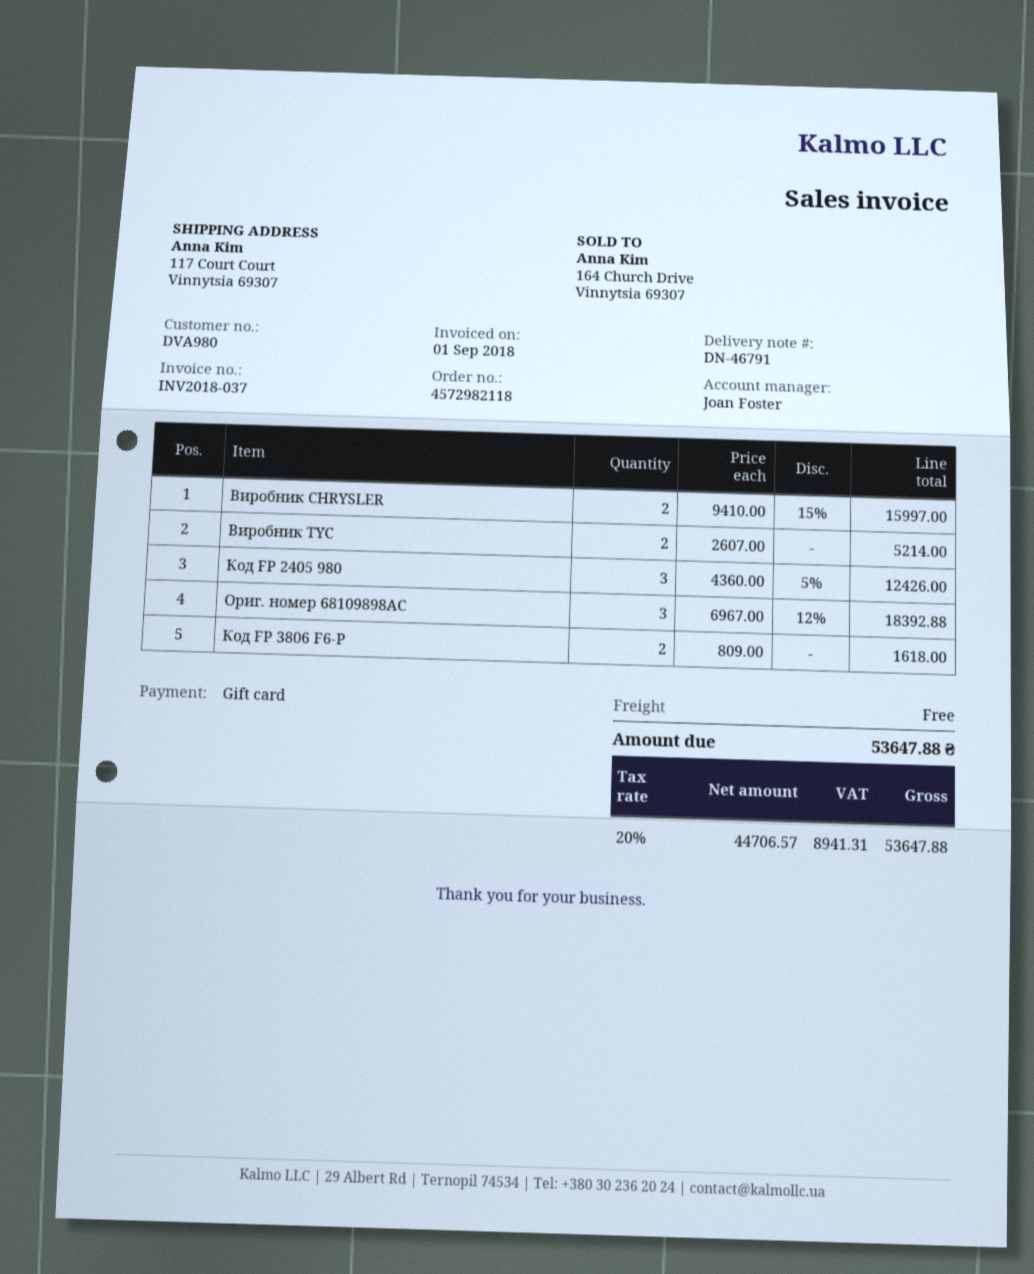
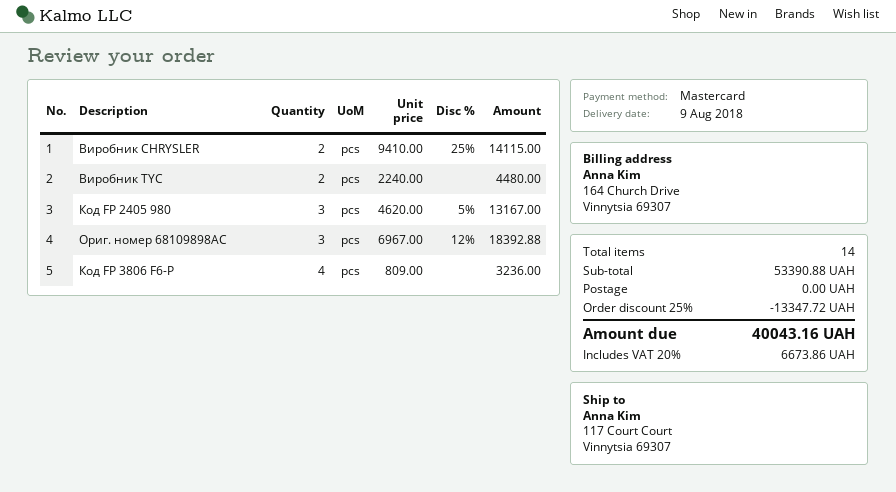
payment method: gift card -> Mastercard
Виробник CHRYSLER: 2 x 9410.00 - 15% = 15997.00 -> 2 x 9410.00 - 25% = 14115.00
Виробник TYC: 2 x 2607.00 = 5214.00 -> 2 x 2240.00 = 4480.00
Код FP 2405 980: 3 x 4360.00 - 5% = 12426.00 -> 3 x 4620.00 - 5% = 13167.00
Код FP 3806 F6-P: 2 x 809.00 = 1618.00 -> 4 x 809.00 = 3236.00
discount: none -> 25% = 13347.72
tax: 20% = 8941.31 -> 20% = 6673.86
total: 53647.88 -> 40043.16

